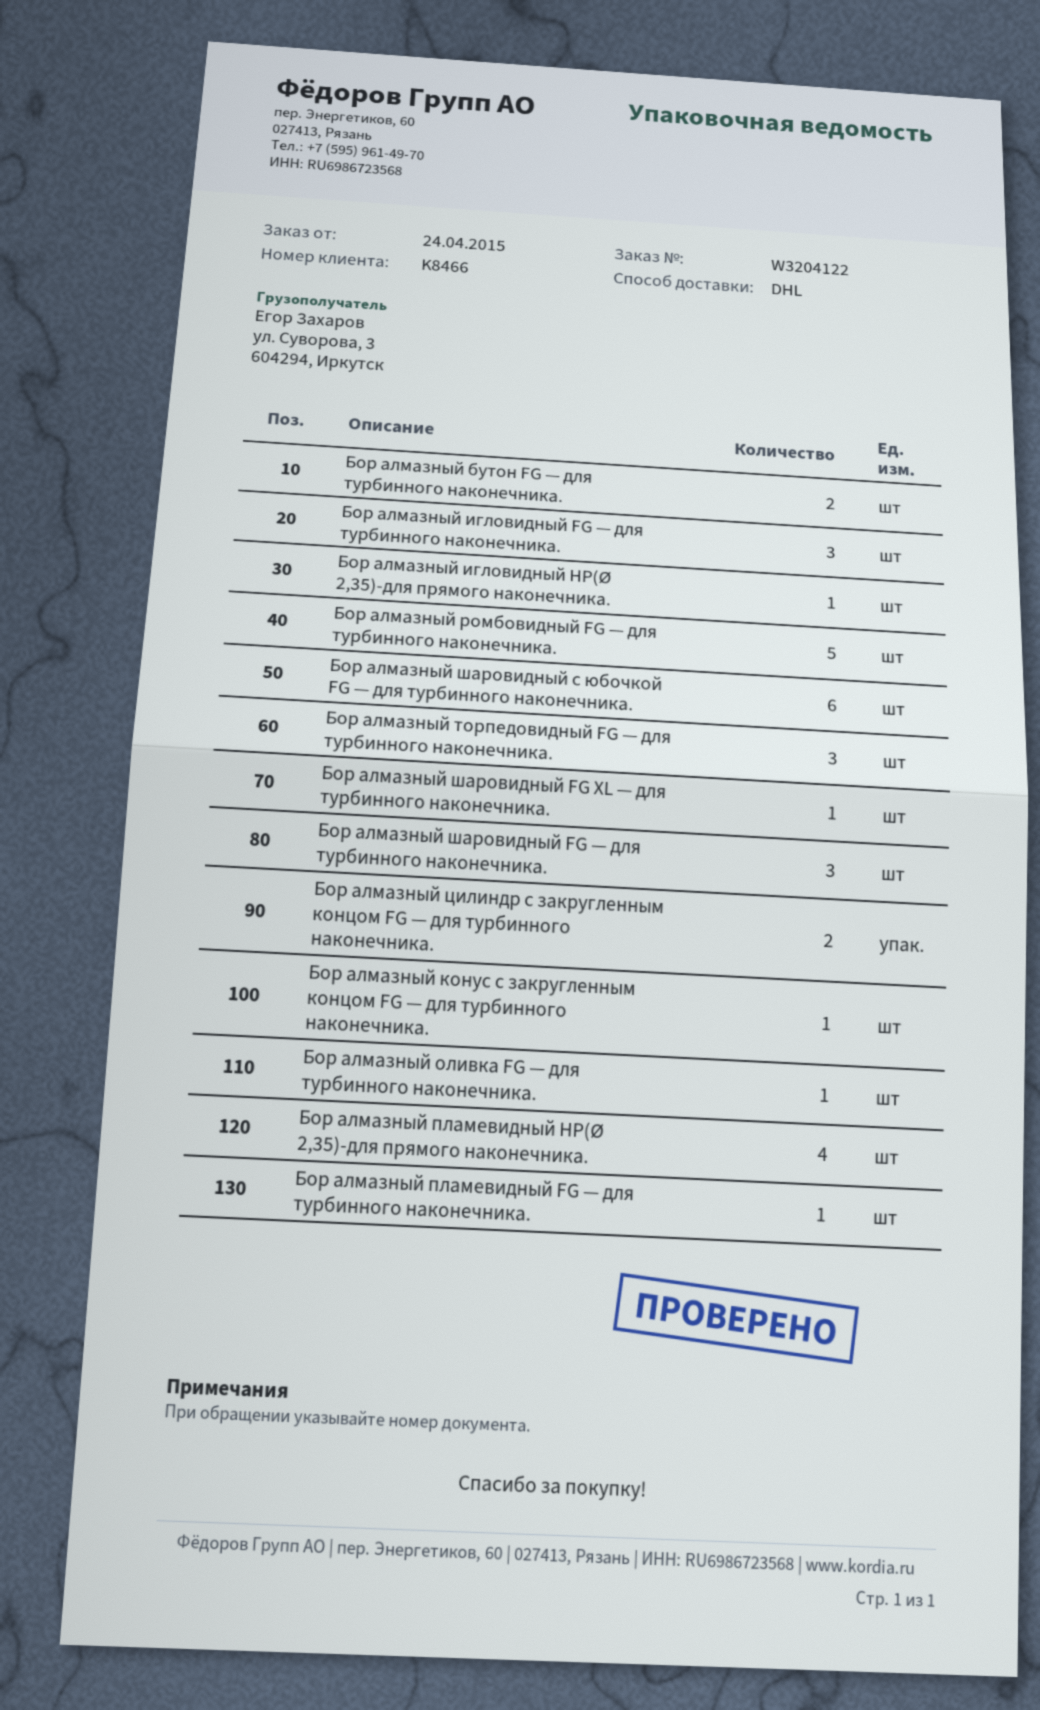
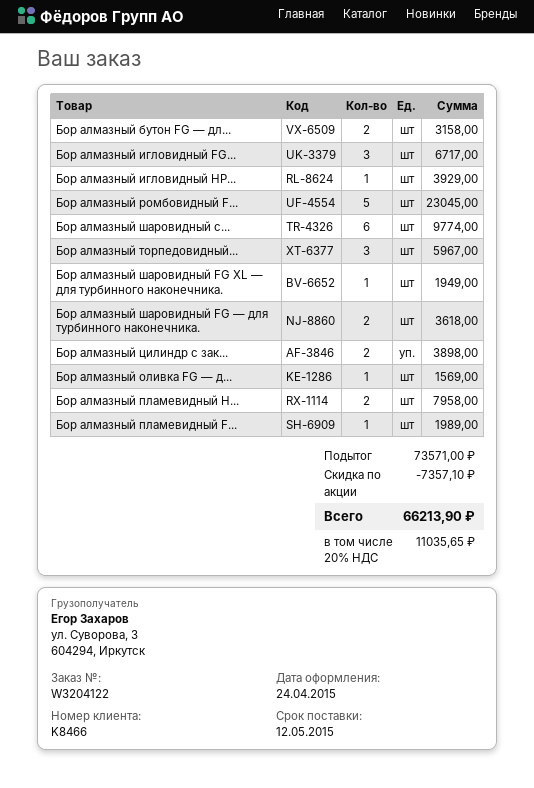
Бор алмазный шаровидный FG — для турбинного наконечника.: 3 -> 2
Бор алмазный конус с закругленным концом FG — для турбинного наконечника.: 1 -> none
Бор алмазный пламeвидный HP(Ø 2,35)-для прямого наконечника.: 4 -> 2

